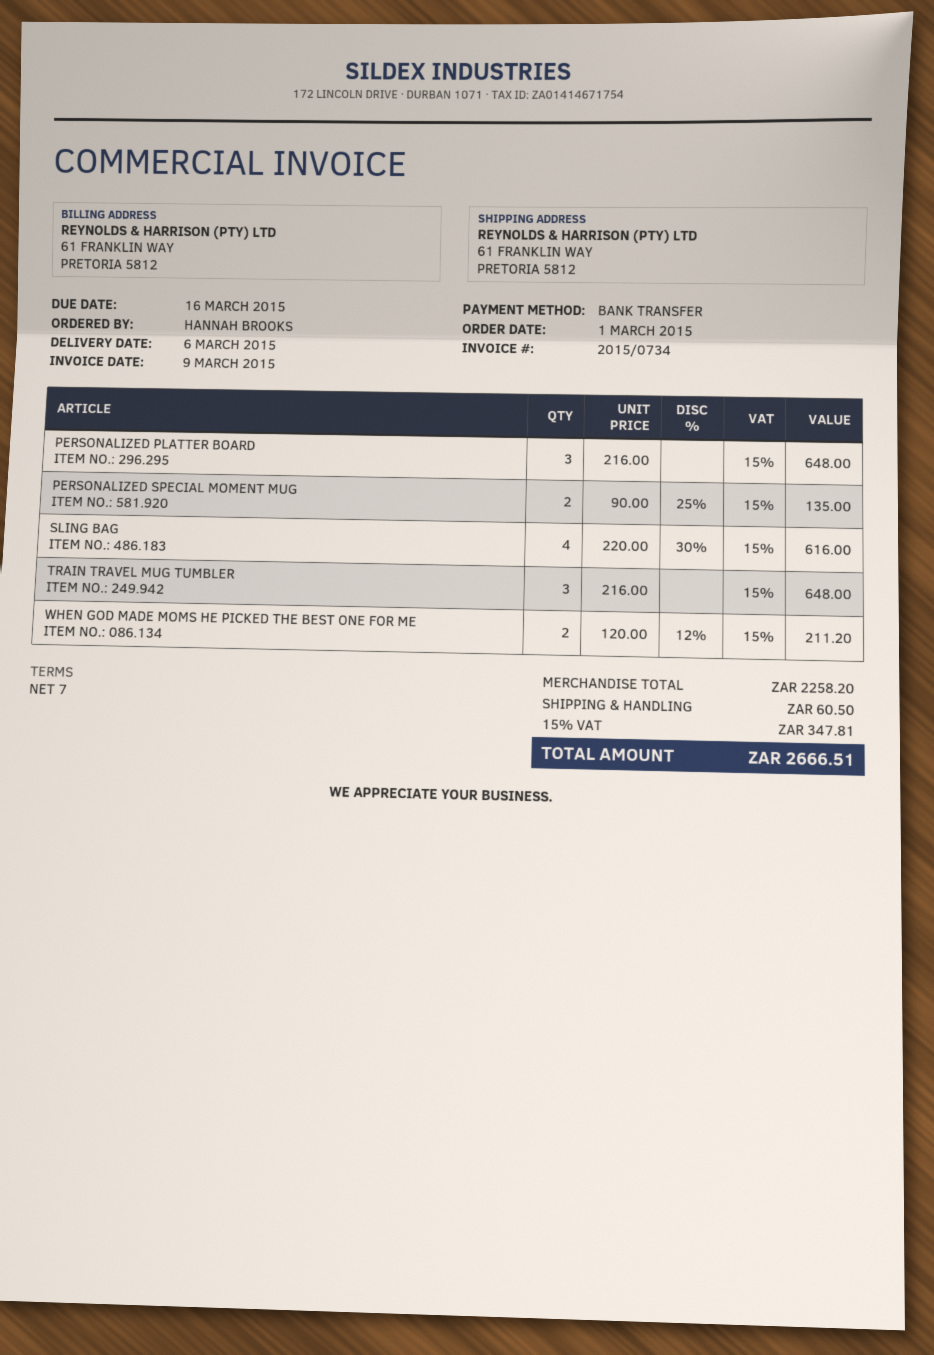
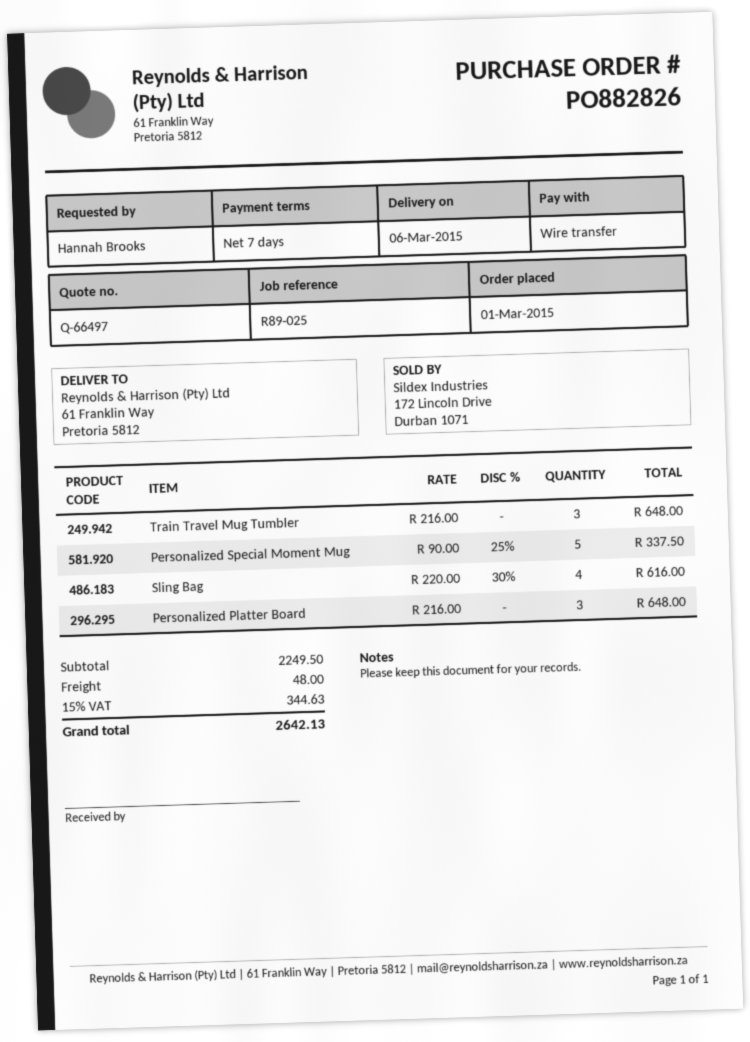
PERSONALIZED SPECIAL MOMENT MUG: 2 x 90.00 - 25% = 135.00 -> 5 x 90.00 - 25% = 337.50
WHEN GOD MADE MOMS HE PICKED THE BEST ONE FOR ME: 2 x 120.00 - 12% = 211.20 -> none
subtotal: 2258.20 -> 2249.50
shipping: 60.50 -> 48.00
tax: 15% = 347.81 -> 15% = 344.63
total: 2666.51 -> 2642.13

